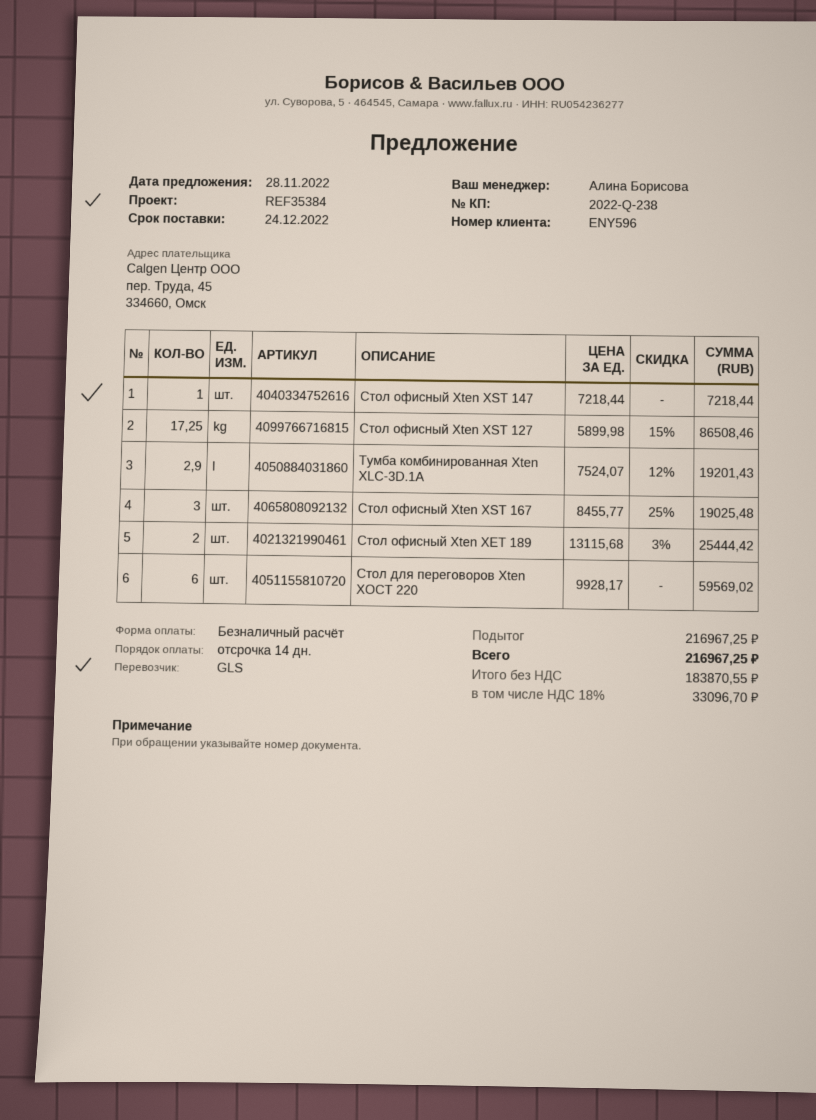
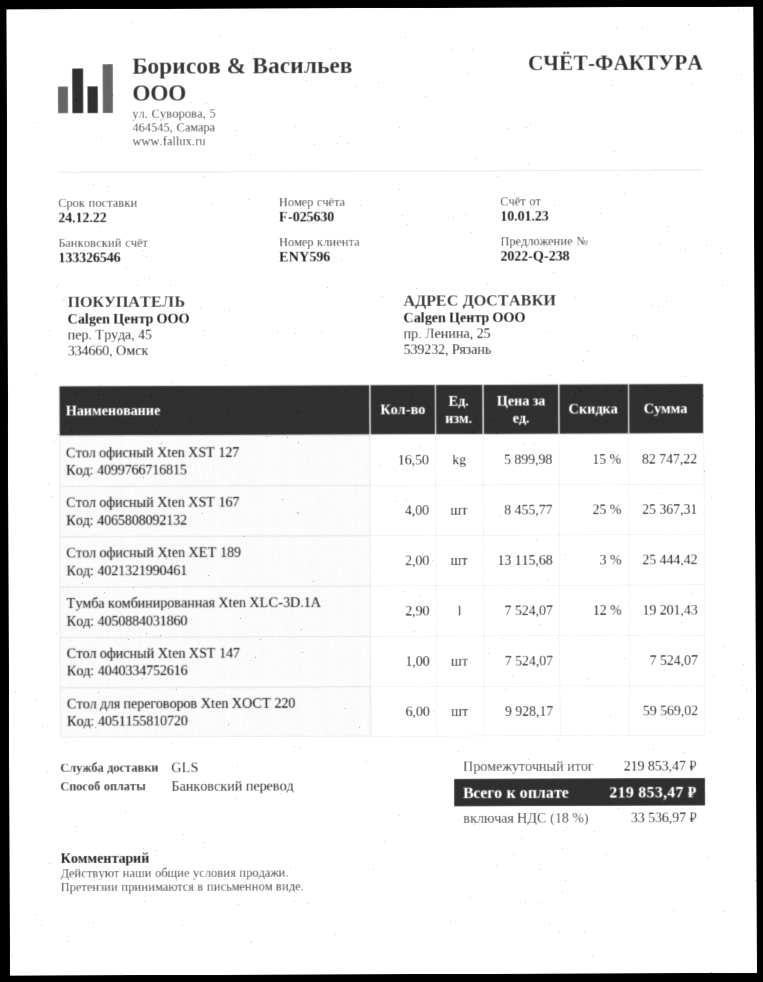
Стол офисный Xten XST 147: 1 x 7218.44 = 7218.44 -> 1 x 7524.07 = 7524.07
Стол офисный Xten XST 127: 17.25 x 5899.98 - 15% = 86508.46 -> 16.5 x 5899.98 - 15% = 82747.22
Стол офисный Xten XST 167: 3 x 8455.77 - 25% = 19025.48 -> 4 x 8455.77 - 25% = 25367.31
subtotal: 216967.25 -> 219853.47
tax: 18% = 33096.70 -> 18% = 33536.97
total: 216967.25 -> 219853.47

